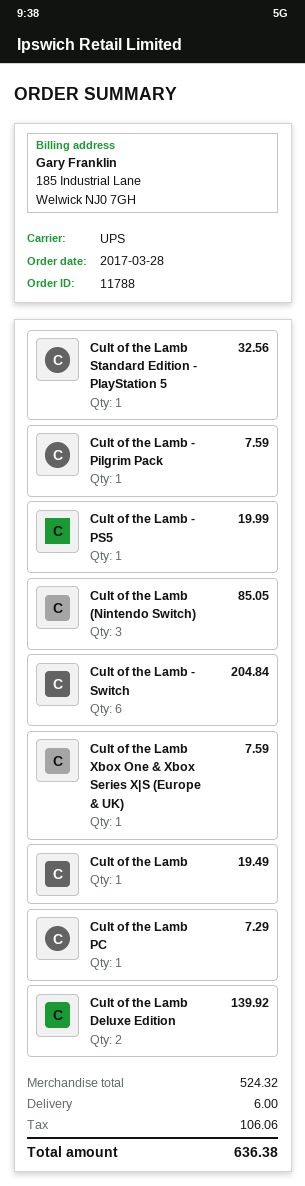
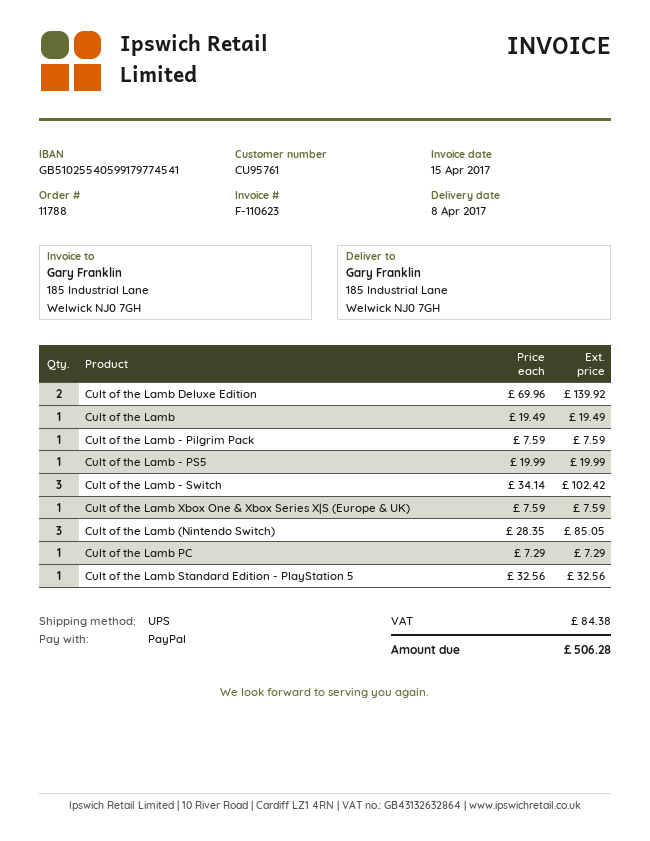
Cult of the Lamb - Switch: 6 for 204.84 -> 3 for 102.42
shipping: 6.00 -> none
tax: 106.06 -> 84.38
total: 636.38 -> 506.28

